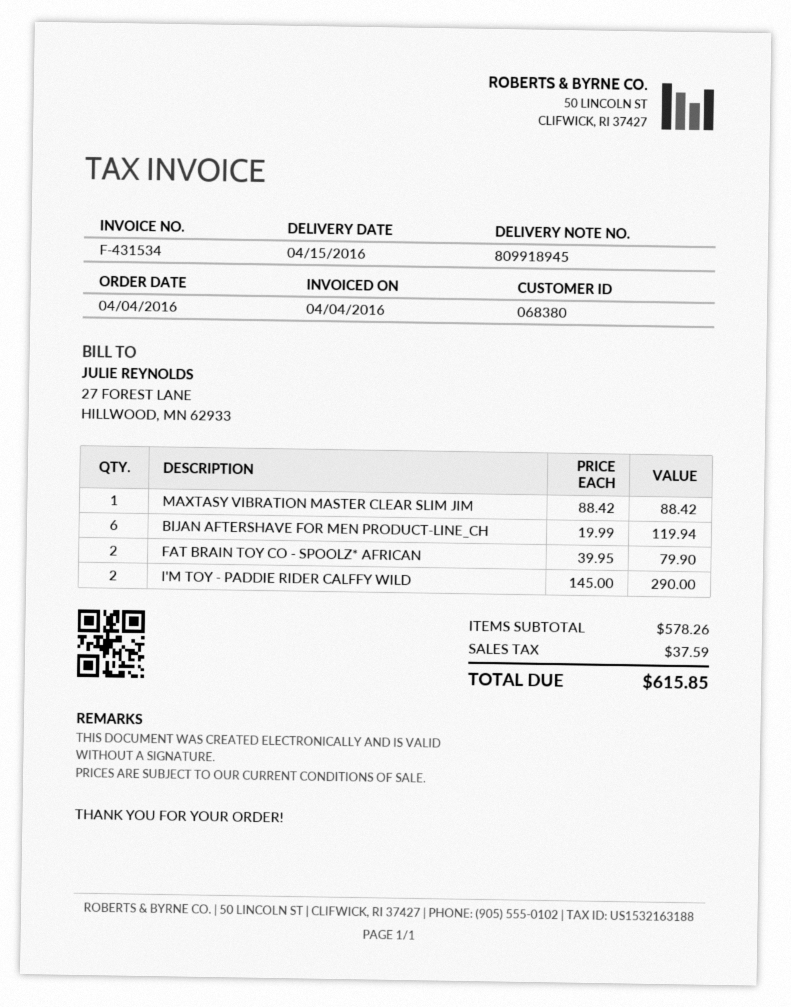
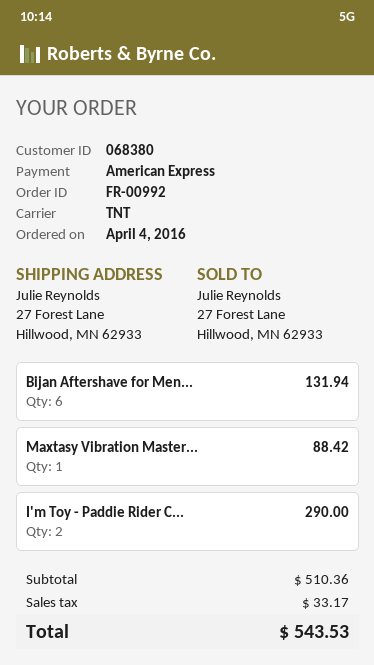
BIJAN AFTERSHAVE FOR MEN PRODUCT-LINE_CH: 6 for 119.94 -> 6 for 131.94
FAT BRAIN TOY CO - SPOOLZ* AFRICAN: 2 for 79.90 -> none
subtotal: 578.26 -> 510.36
tax: 37.59 -> 33.17
total: 615.85 -> 543.53

